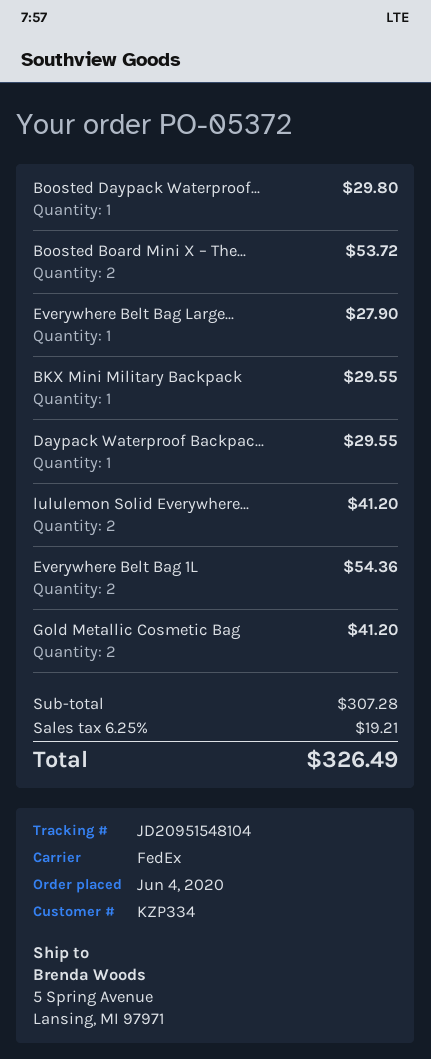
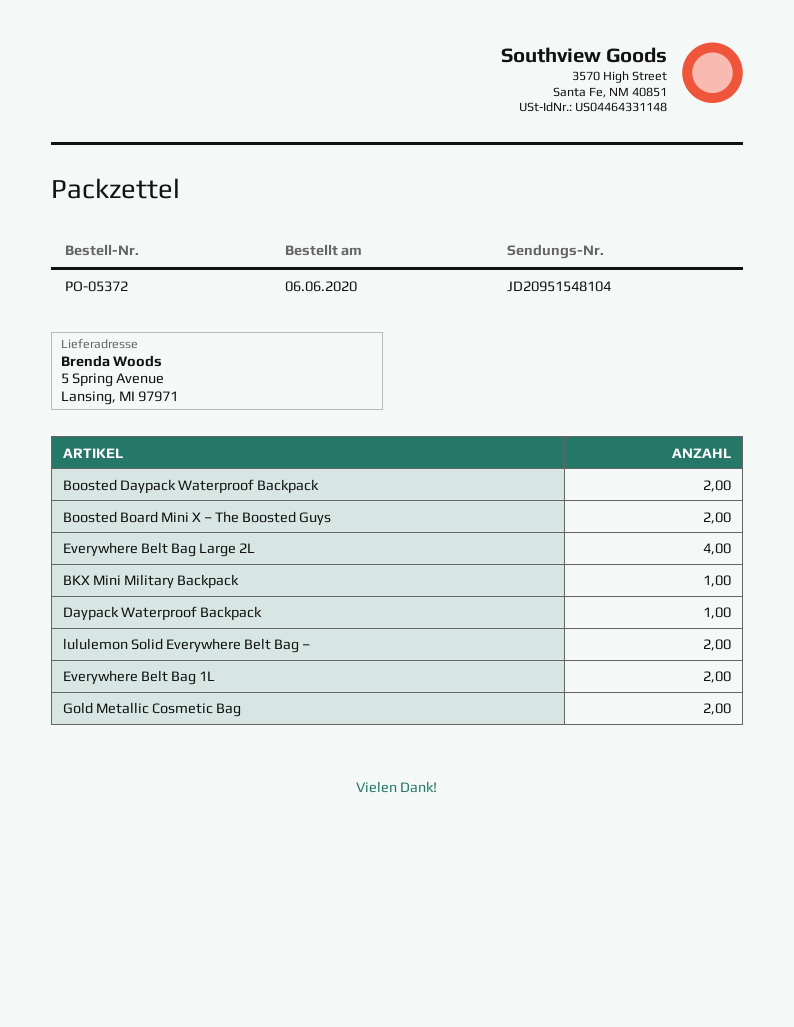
order date: 2020-06-04 -> 2020-06-06
Boosted Daypack Waterproof...: 1 -> 2
Everywhere Belt Bag Large...: 1 -> 4

